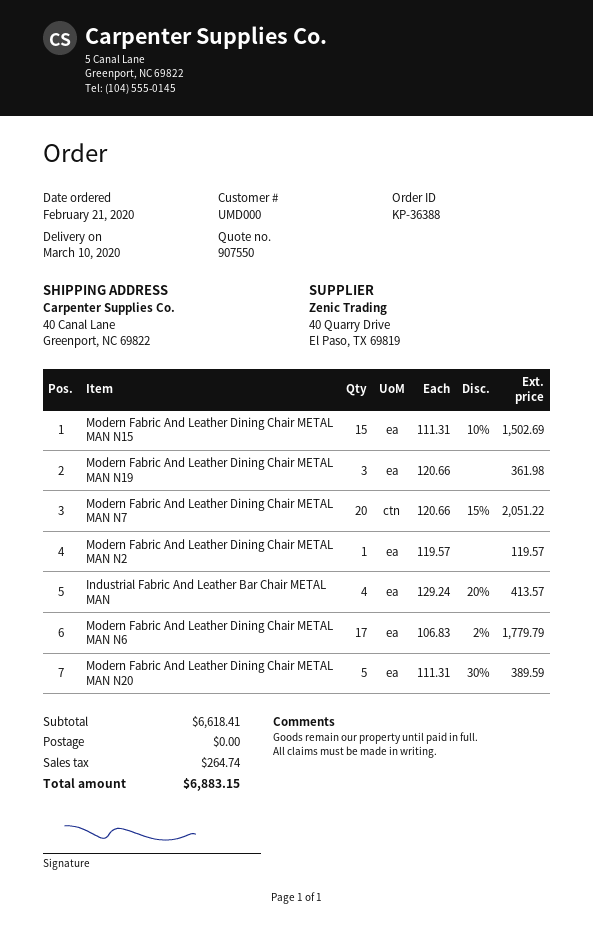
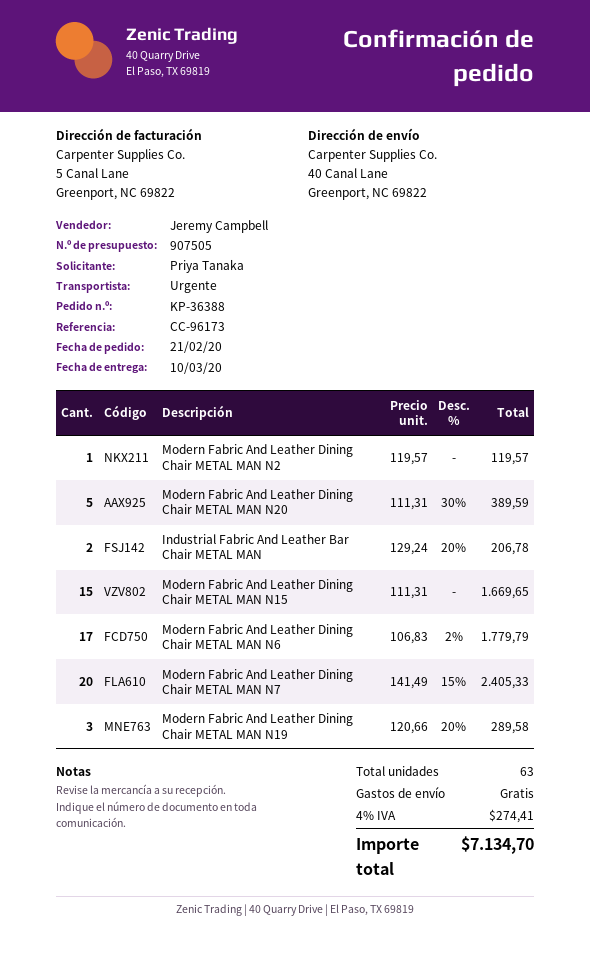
quote number: 907550 -> 907505
Modern Fabric And Leather Dining Chair METAL MAN N15: 15 x 111.31 - 10% = 1502.69 -> 15 x 111.31 = 1669.65
Modern Fabric And Leather Dining Chair METAL MAN N19: 3 x 120.66 = 361.98 -> 3 x 120.66 - 20% = 289.58
Modern Fabric And Leather Dining Chair METAL MAN N7: 20 x 120.66 - 15% = 2051.22 -> 20 x 141.49 - 15% = 2405.33
Industrial Fabric And Leather Bar Chair METAL MAN: 4 x 129.24 - 20% = 413.57 -> 2 x 129.24 - 20% = 206.78
tax: 264.74 -> 274.41
total: 6883.15 -> 7134.70

